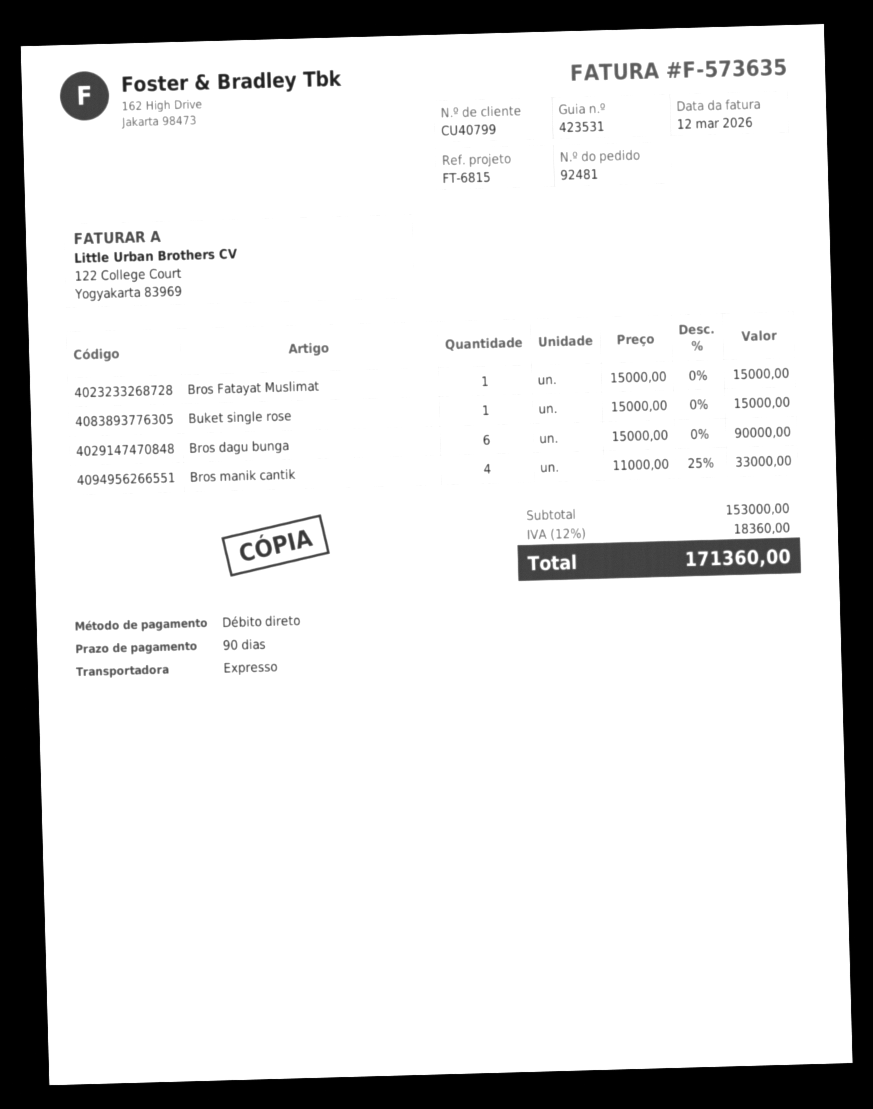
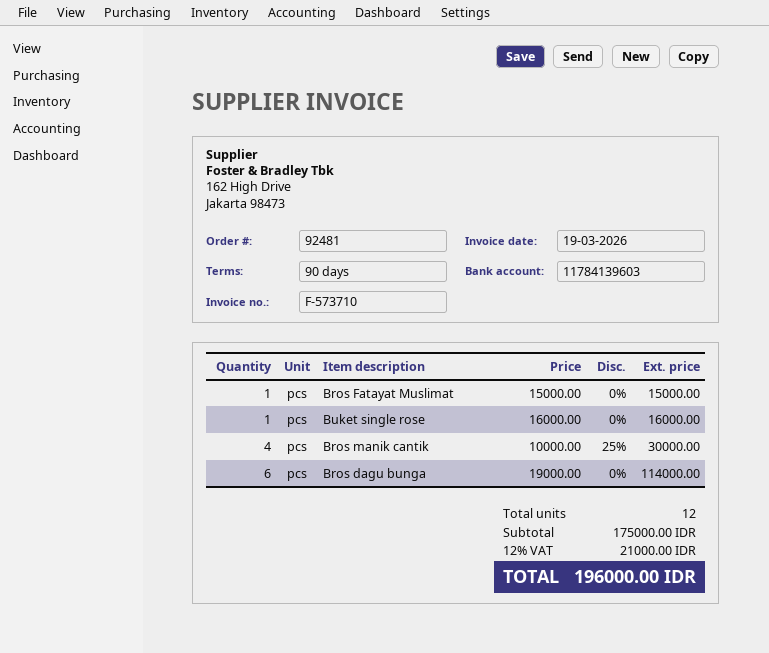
invoice number: F-573635 -> F-573710
invoice date: 2026-03-12 -> 2026-03-19
Buket single rose: 1 x 15000.00 = 15000.00 -> 1 x 16000.00 = 16000.00
Bros dagu bunga: 6 x 15000.00 = 90000.00 -> 6 x 19000.00 = 114000.00
Bros manik cantik: 4 x 11000.00 - 25% = 33000.00 -> 4 x 10000.00 - 25% = 30000.00
subtotal: 153000.00 -> 175000.00
tax: 12% = 18360.00 -> 12% = 21000.00
total: 171360.00 -> 196000.00

